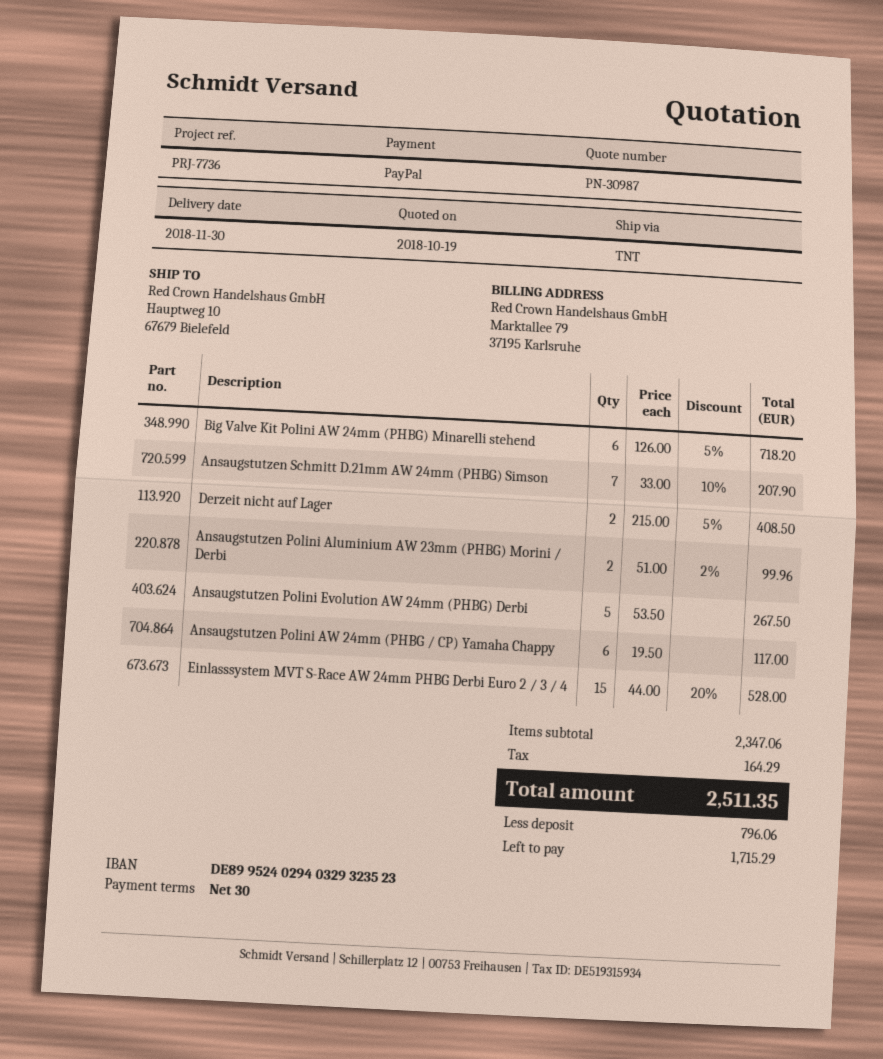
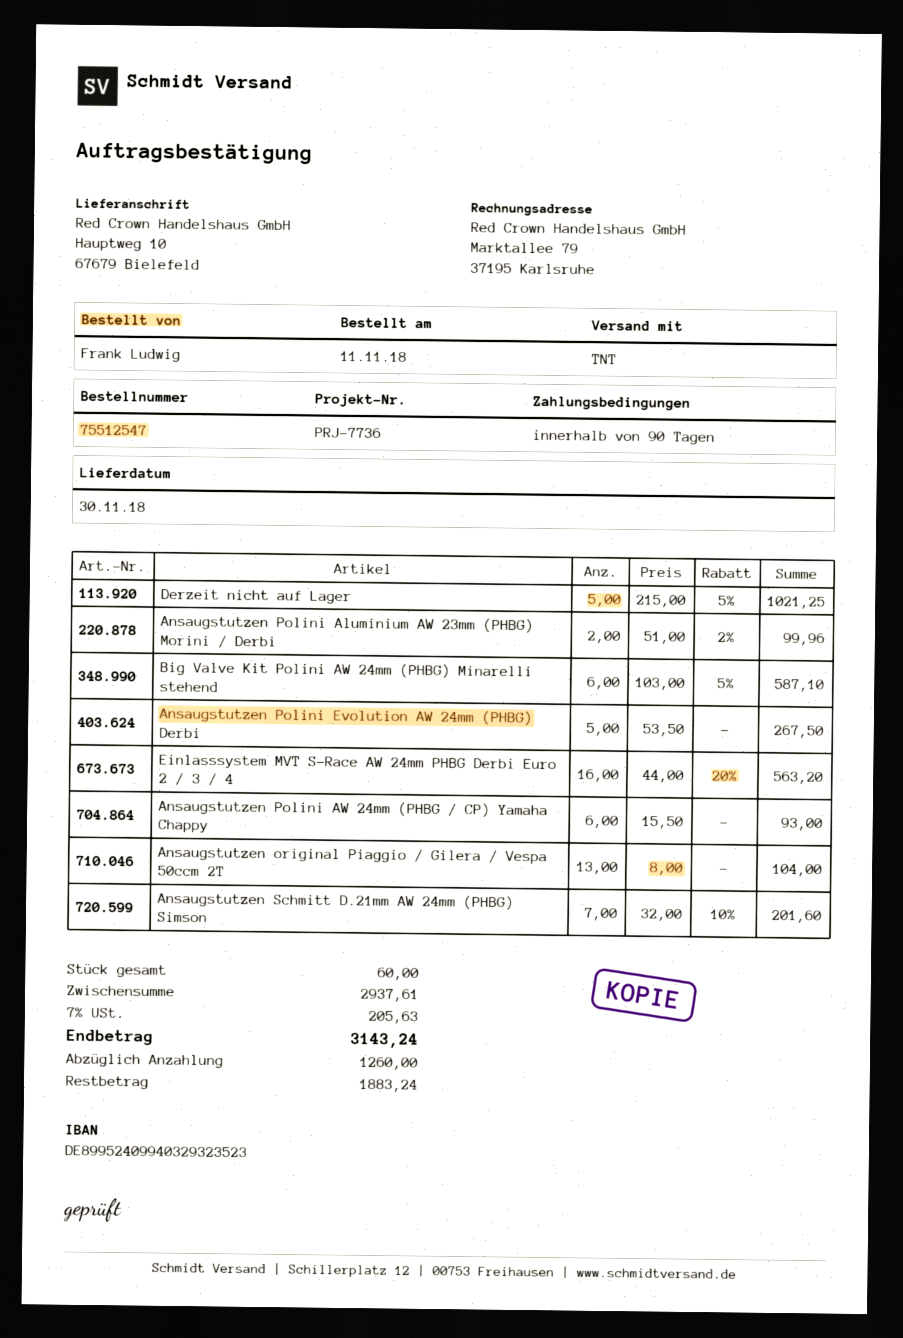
payment terms: 30 days -> 90 days
bank account: DE89952402940329323523 -> DE89952409940329323523
Big Valve Kit Polini AW 24mm (PHBG) Minarelli stehend: 6 x 126.00 - 5% = 718.20 -> 6 x 103.00 - 5% = 587.10
Ansaugstutzen Schmitt D.21mm AW 24mm (PHBG) Simson: 7 x 33.00 - 10% = 207.90 -> 7 x 32.00 - 10% = 201.60
Derzeit nicht auf Lager: 2 x 215.00 - 5% = 408.50 -> 5 x 215.00 - 5% = 1021.25
Ansaugstutzen Polini AW 24mm (PHBG / CP) Yamaha Chappy: 6 x 19.50 = 117.00 -> 6 x 15.50 = 93.00
Einlasssystem MVT S-Race AW 24mm PHBG Derbi Euro 2 / 3 / 4: 15 x 44.00 - 20% = 528.00 -> 16 x 44.00 - 20% = 563.20
Ansaugstutzen original Piaggio / Gilera / Vespa 50ccm 2T: none -> 13 x 8.00 = 104.00
subtotal: 2347.06 -> 2937.61
tax: 164.29 -> 205.63
total: 2511.35 -> 3143.24
deposit: 796.06 -> 1260.00
balance: 1715.29 -> 1883.24

